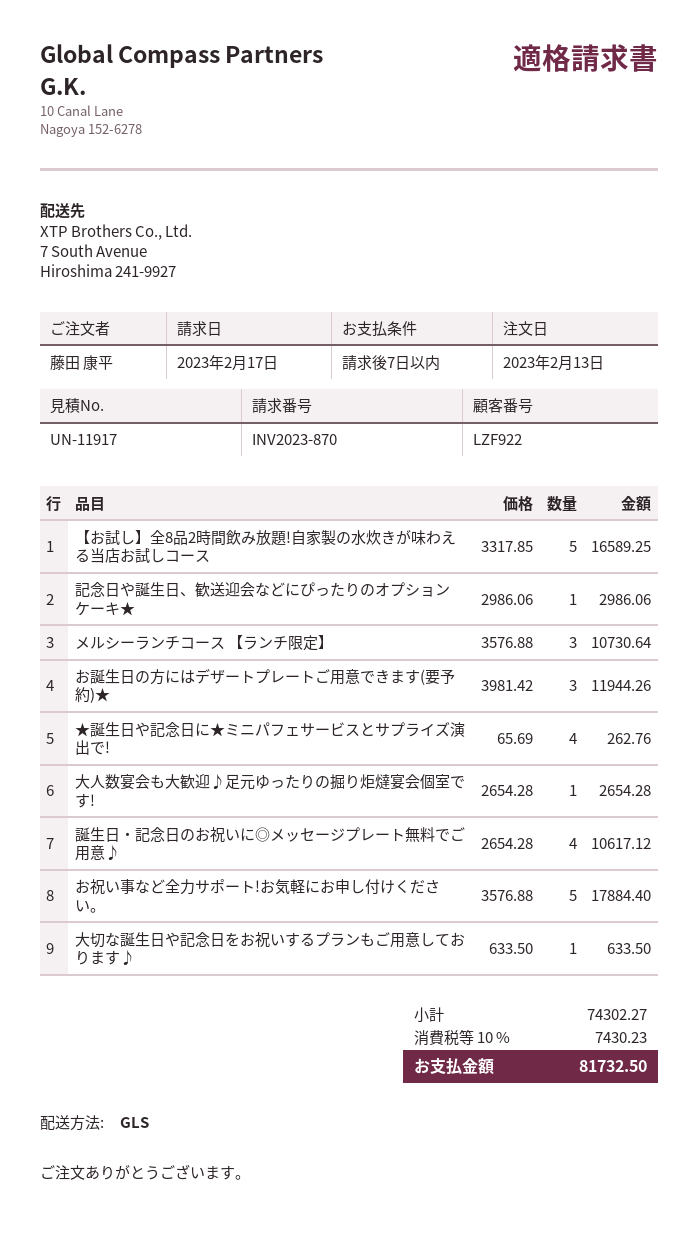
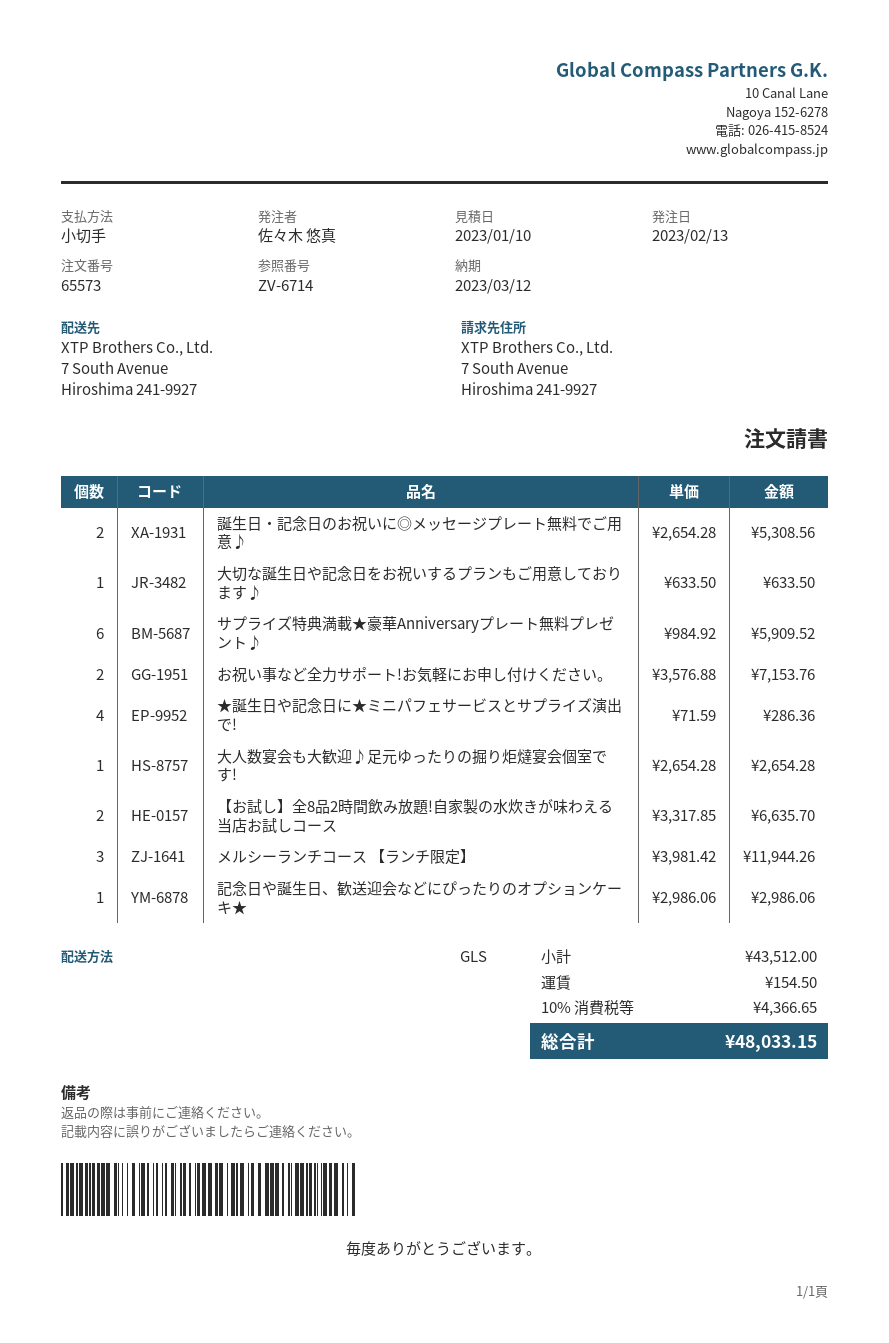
ordered by: 藤田 康平 -> 佐々木 悠真
【お試し】全8品2時間飲み放題!自家製の水炊きが味わえる当店お試しコース: 5 x 3317.85 = 16589.25 -> 2 x 3317.85 = 6635.70
メルシーランチコース 【ランチ限定】: 3 x 3576.88 = 10730.64 -> 3 x 3981.42 = 11944.26
お誕生日の方にはデザートプレートご用意できます(要予約)★: 3 x 3981.42 = 11944.26 -> none
★誕生日や記念日に★ミニパフェサービスとサプライズ演出で!: 4 x 65.69 = 262.76 -> 4 x 71.59 = 286.36
誕生日・記念日のお祝いに◎メッセージプレート無料でご用意♪: 4 x 2654.28 = 10617.12 -> 2 x 2654.28 = 5308.56
お祝い事など全力サポート!お気軽にお申し付けください。: 5 x 3576.88 = 17884.40 -> 2 x 3576.88 = 7153.76
サプライズ特典満載★豪華Anniversaryプレート無料プレゼント♪: none -> 6 x 984.92 = 5909.52
subtotal: 74302.27 -> 43512.00
shipping: none -> 154.50
tax: 10% = 7430.23 -> 10% = 4366.65
total: 81732.50 -> 48033.15

